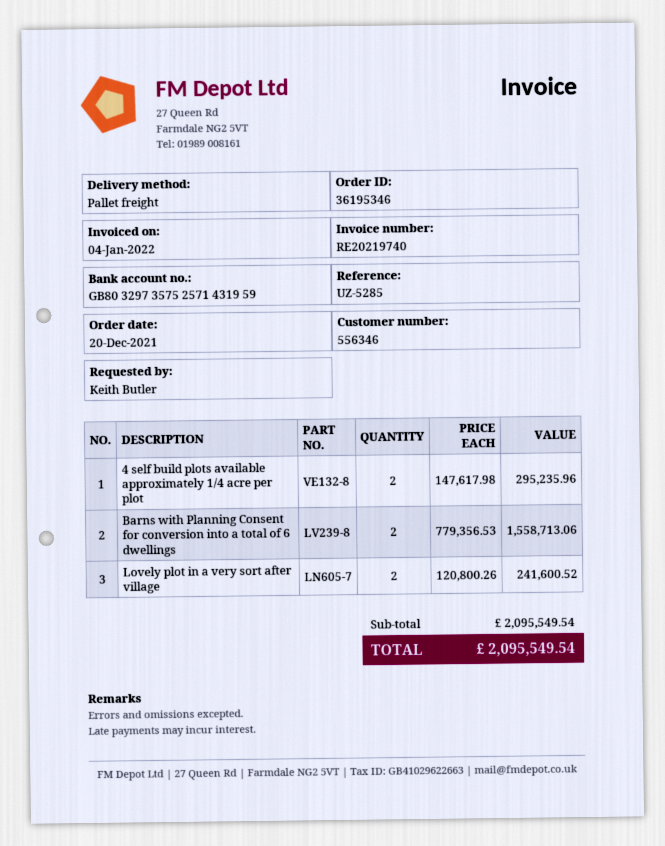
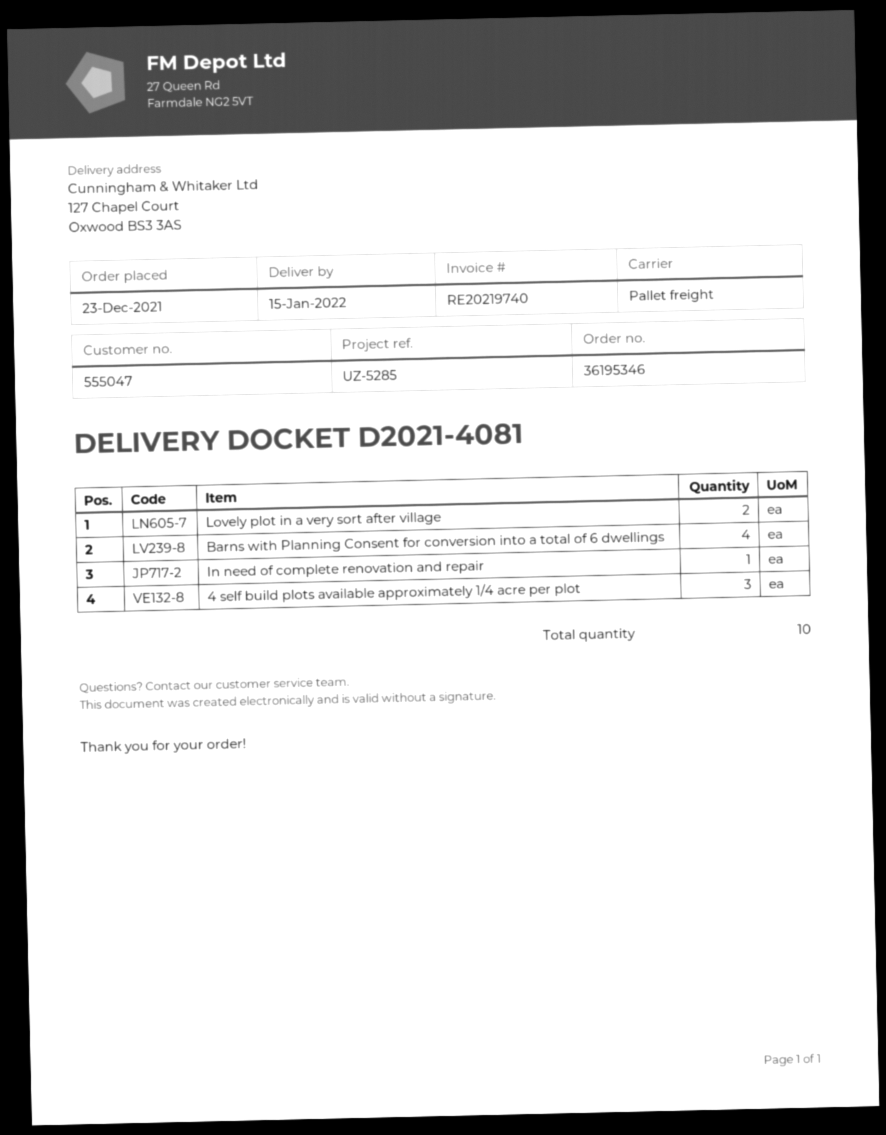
order date: 2021-12-20 -> 2021-12-23
customer number: 556346 -> 555047
4 self build plots available approximately 1/4 acre per plot: 2 -> 3
Barns with Planning Consent for conversion into a total of 6 dwellings: 2 -> 4
In need of complete renovation and repair: none -> 1

